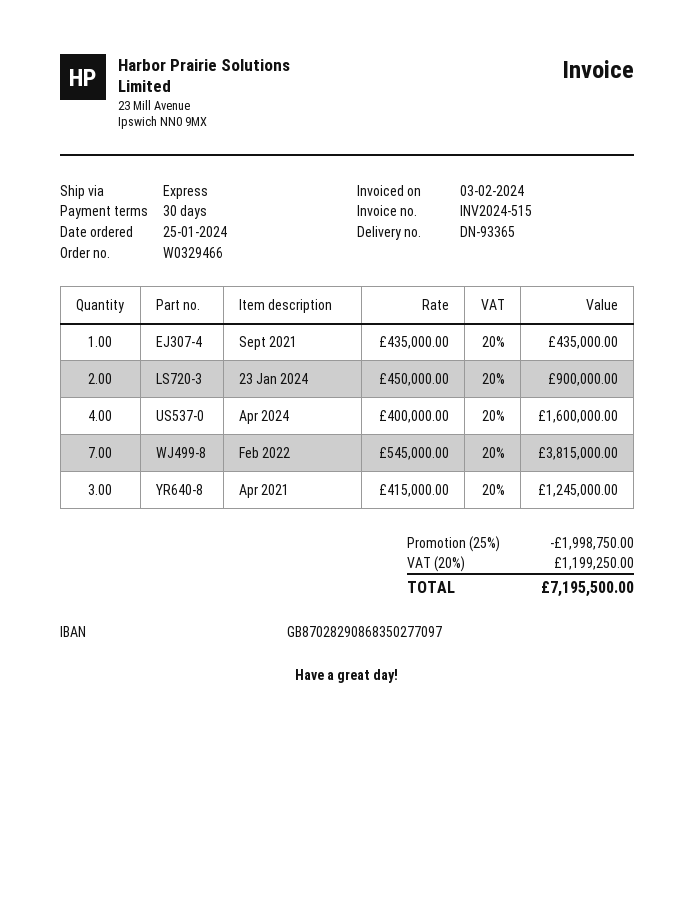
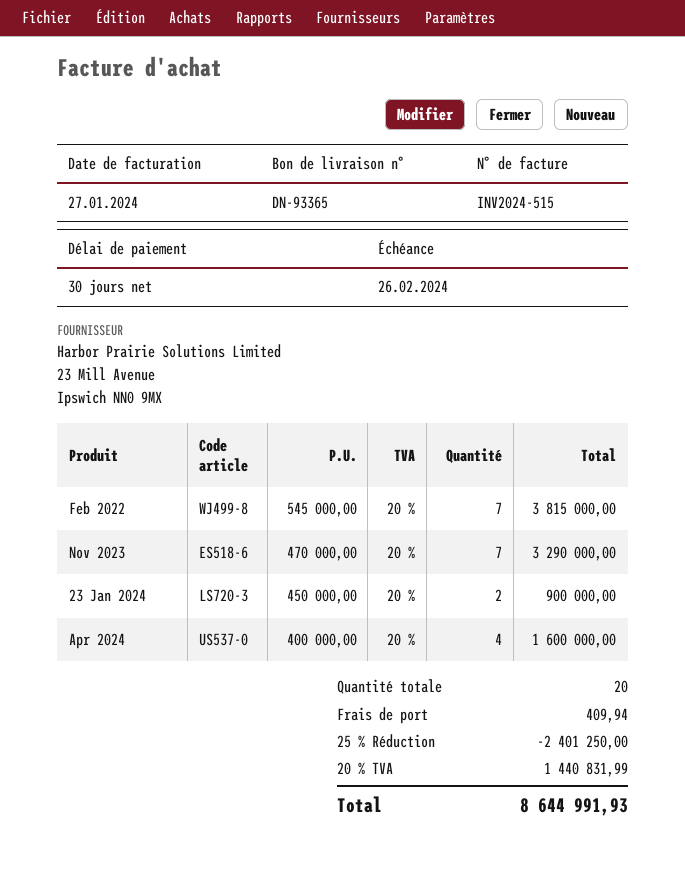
invoice date: 2024-02-03 -> 2024-01-27
Sept 2021: 1 x 435000.00 = 435000.00 -> none
Apr 2021: 3 x 415000.00 = 1245000.00 -> none
Nov 2023: none -> 7 x 470000.00 = 3290000.00
discount: 25% = 1998750.00 -> 25% = 2401250.00
shipping: none -> 409.94
tax: 20% = 1199250.00 -> 20% = 1440831.99
total: 7195500.00 -> 8644991.93

